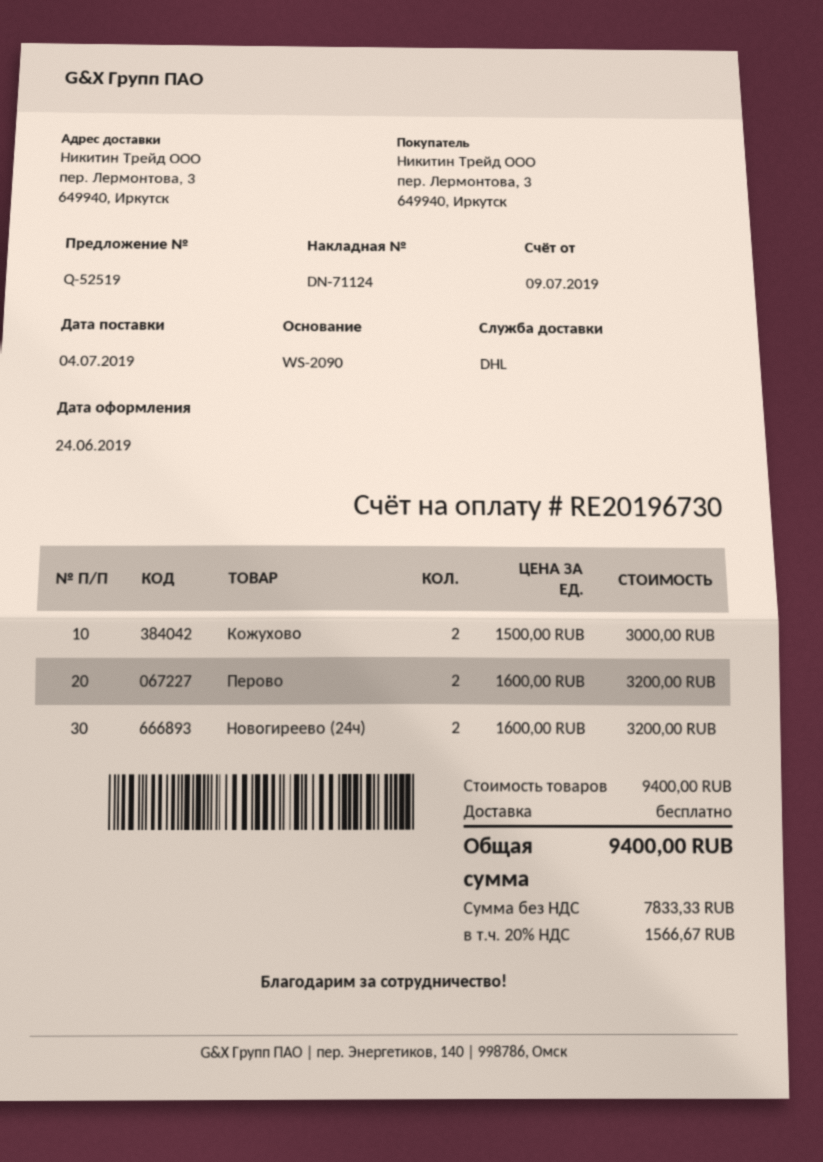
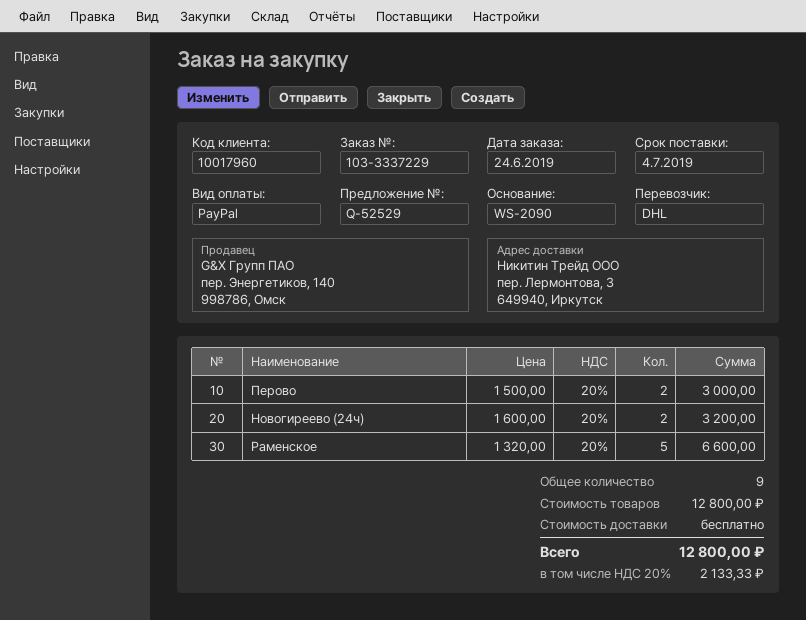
quote number: Q-52519 -> Q-52529
Кожухово: 2 x 1500.00 = 3000.00 -> none
Перово: 2 x 1600.00 = 3200.00 -> 2 x 1500.00 = 3000.00
Раменское: none -> 5 x 1320.00 = 6600.00
subtotal: 9400.00 -> 12800.00
tax: 20% = 1566.67 -> 20% = 2133.33
total: 9400.00 -> 12800.00

